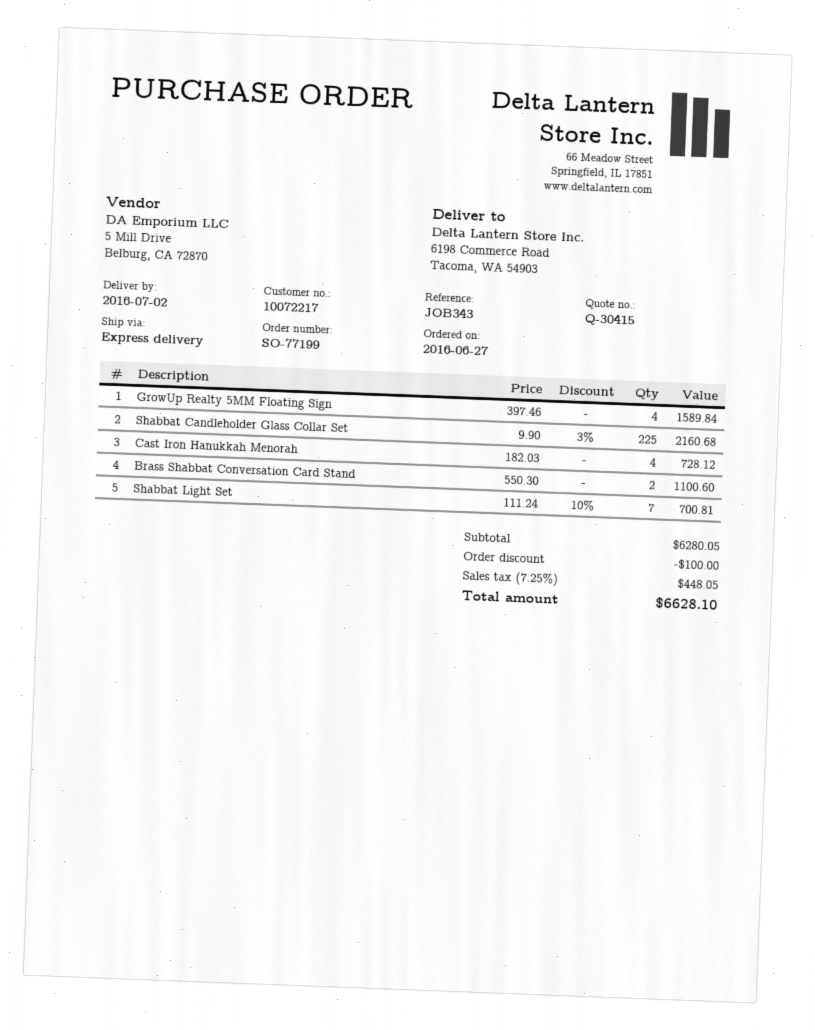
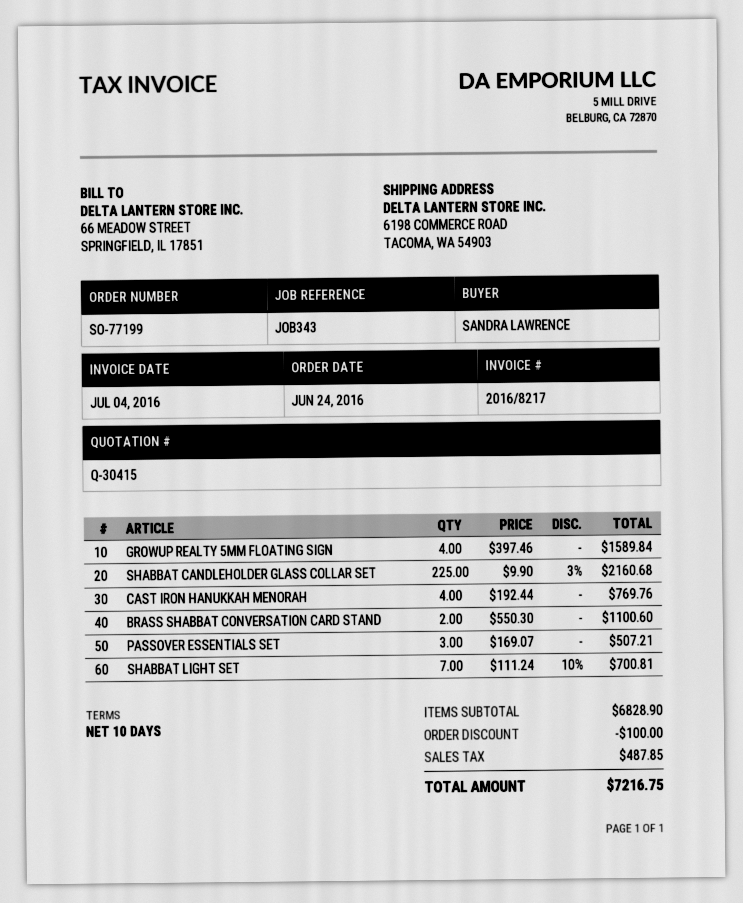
order date: 2016-06-27 -> 2016-06-24
Cast Iron Hanukkah Menorah: 4 x 182.03 = 728.12 -> 4 x 192.44 = 769.76
PASSOVER ESSENTIALS SET: none -> 3 x 169.07 = 507.21
subtotal: 6280.05 -> 6828.90
tax: 448.05 -> 487.85
total: 6628.10 -> 7216.75

